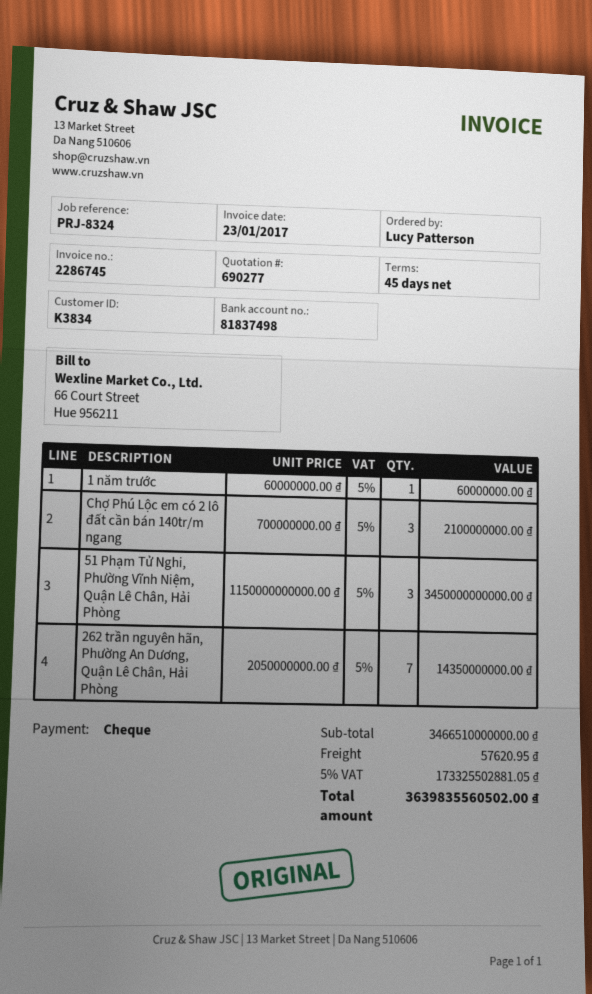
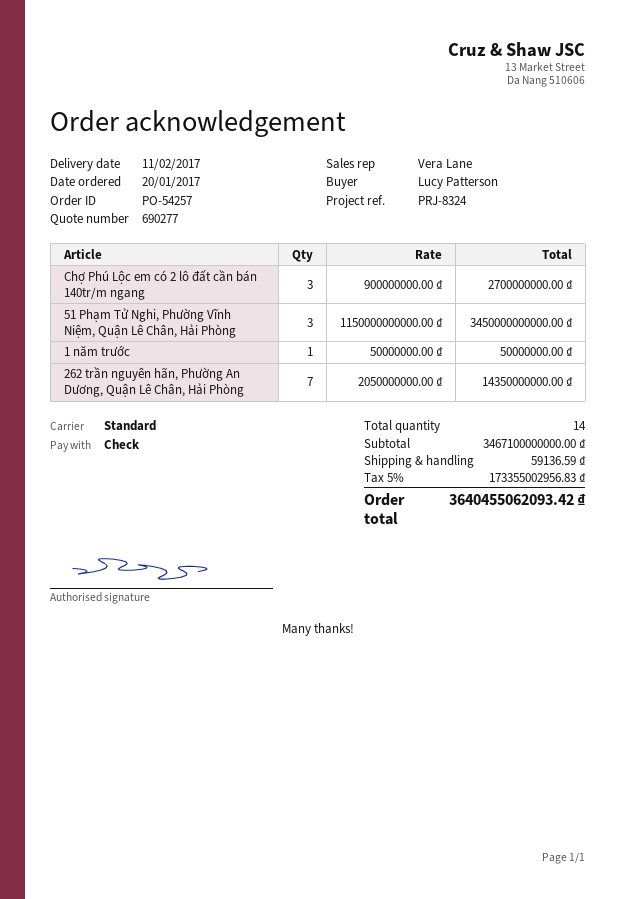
1 năm trước: 1 x 60000000.00 = 60000000.00 -> 1 x 50000000.00 = 50000000.00
Chợ Phú Lộc em có 2 lô đất cần bán 140tr/m ngang: 3 x 700000000.00 = 2100000000.00 -> 3 x 900000000.00 = 2700000000.00
subtotal: 3466510000000.00 -> 3467100000000.00
shipping: 57620.95 -> 59136.59
tax: 5% = 173325502881.05 -> 5% = 173355002956.83
total: 3639835560502.00 -> 3640455062093.42

